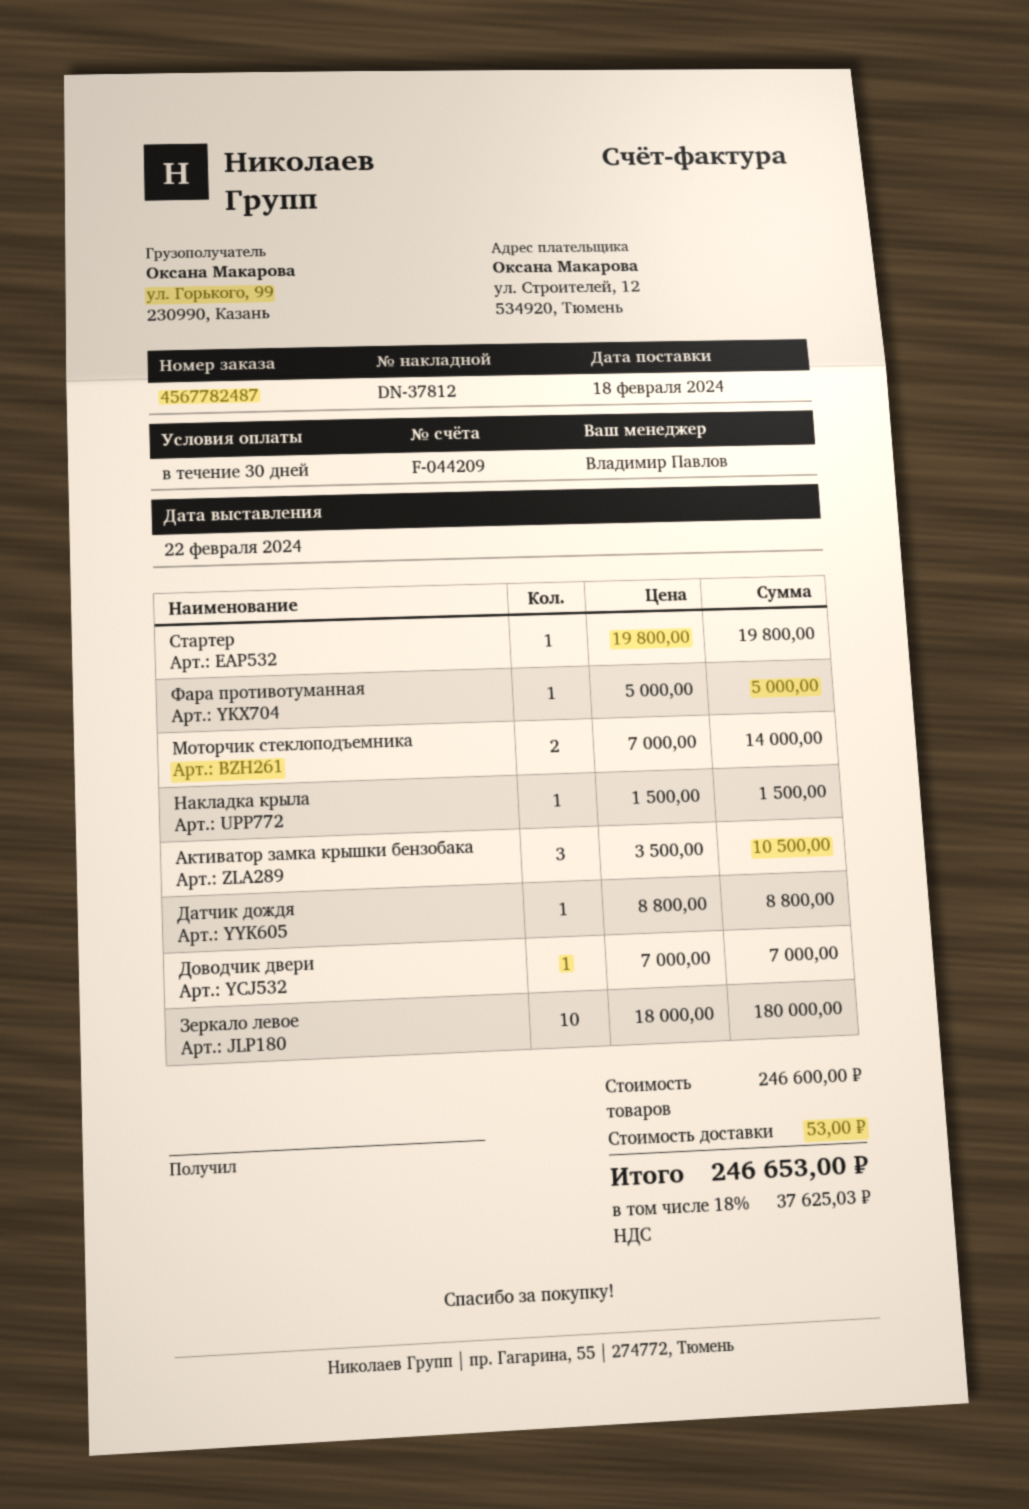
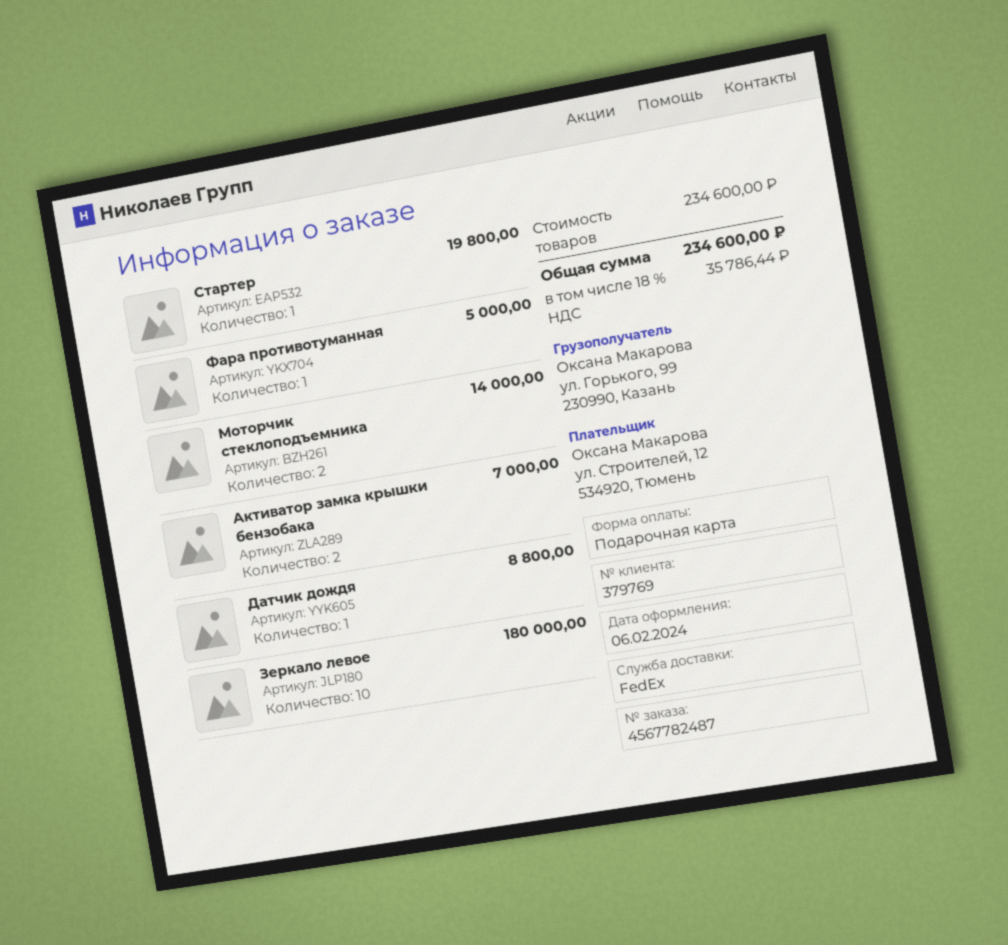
Накладка крыла: 1 for 1500.00 -> none
Активатор замка крышки бензобака: 3 for 10500.00 -> 2 for 7000.00
Доводчик двери: 1 for 7000.00 -> none
subtotal: 246600.00 -> 234600.00
shipping: 53.00 -> none
tax: 18% = 37625.03 -> 18% = 35786.44
total: 246653.00 -> 234600.00

